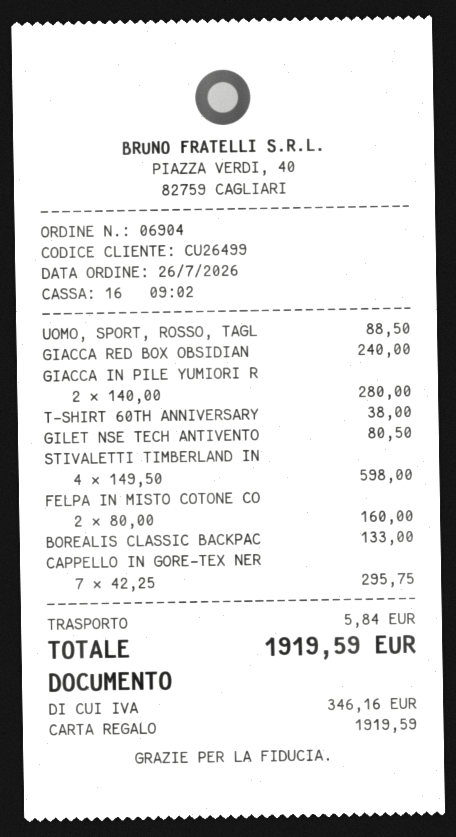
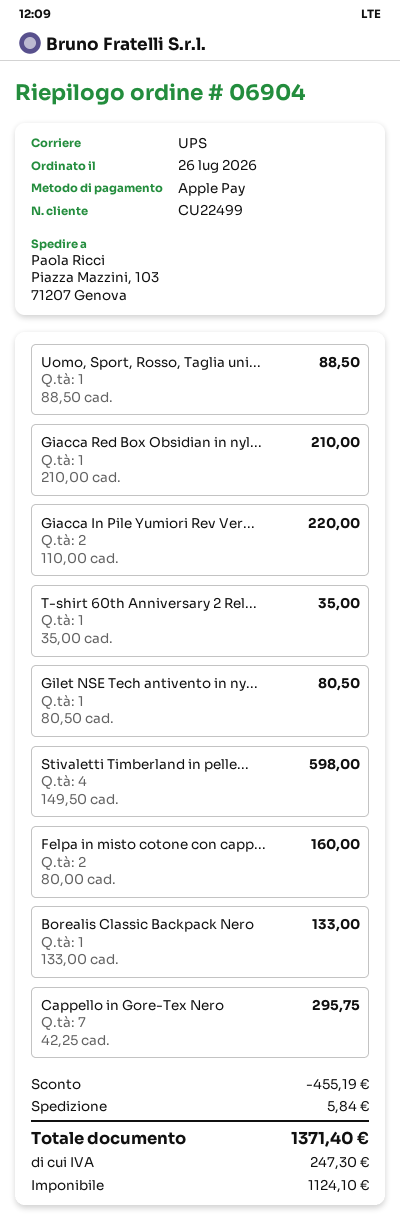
customer number: CU26499 -> CU22499
payment method: gift card -> Apple Pay
GIACCA RED BOX OBSIDIAN: 1 x 240.00 = 240.00 -> 1 x 210.00 = 210.00
GIACCA IN PILE YUMIORI R: 2 x 140.00 = 280.00 -> 2 x 110.00 = 220.00
T-SHIRT 60TH ANNIVERSARY: 1 x 38.00 = 38.00 -> 1 x 35.00 = 35.00
discount: none -> 455.19
tax: 346.16 -> 247.30
total: 1919.59 -> 1371.40

